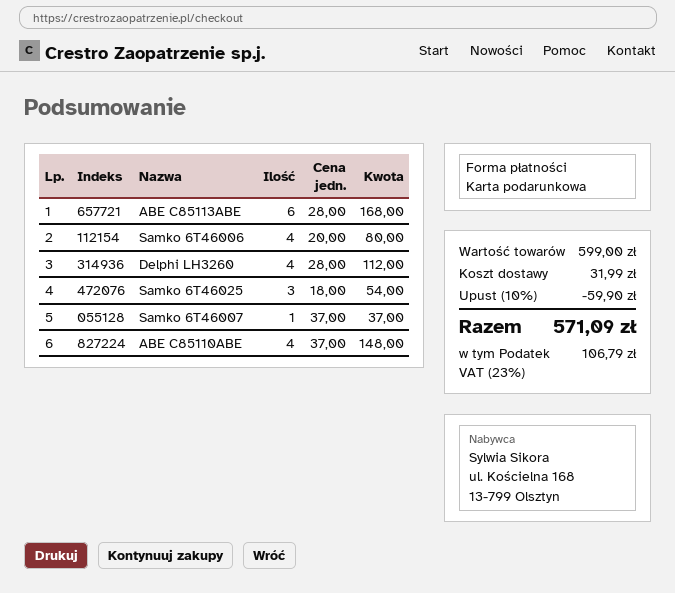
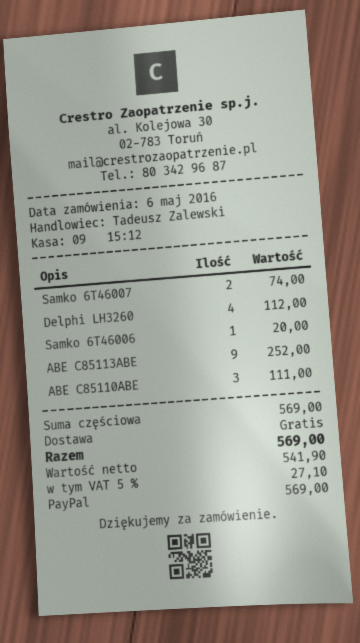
payment method: gift card -> PayPal
ABE C85113ABE: 6 for 168.00 -> 9 for 252.00
Samko 6T46006: 4 for 80.00 -> 1 for 20.00
Samko 6T46025: 3 for 54.00 -> none
Samko 6T46007: 1 for 37.00 -> 2 for 74.00
ABE C85110ABE: 4 for 148.00 -> 3 for 111.00
subtotal: 599.00 -> 569.00
discount: 10% = 59.90 -> none
shipping: 31.99 -> 0.00
tax: 23% = 106.79 -> 5% = 27.10
total: 571.09 -> 569.00

